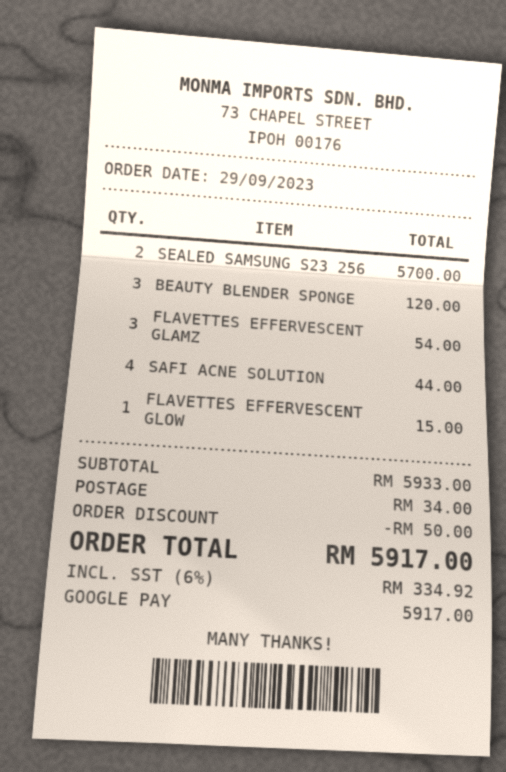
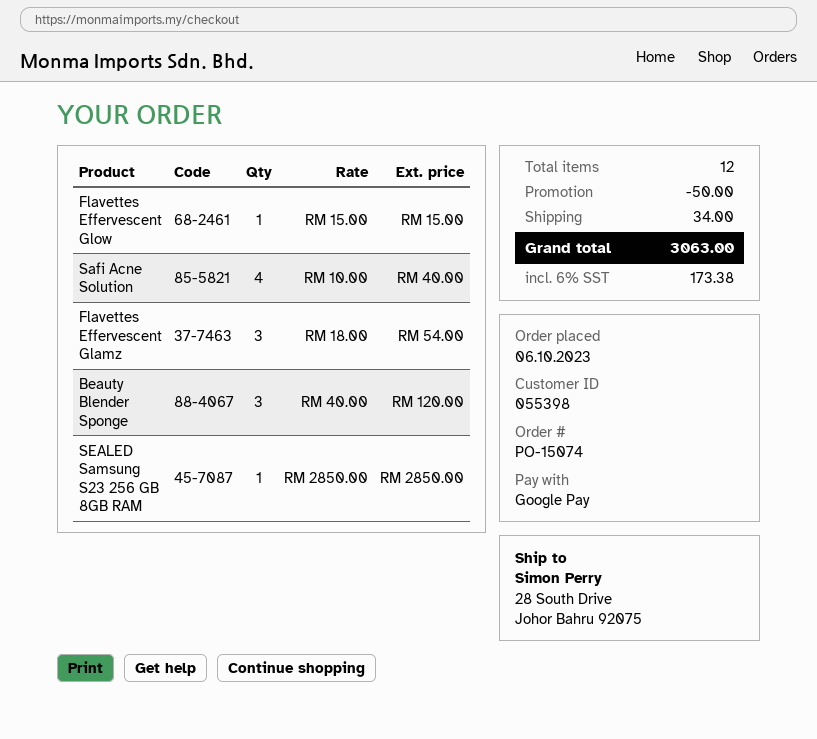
order date: 2023-09-29 -> 2023-10-06
SEALED SAMSUNG S23 256: 2 for 5700.00 -> 1 for 2850.00
SAFI ACNE SOLUTION: 4 for 44.00 -> 4 for 40.00
tax: 6% = 334.92 -> 6% = 173.38
total: 5917.00 -> 3063.00

